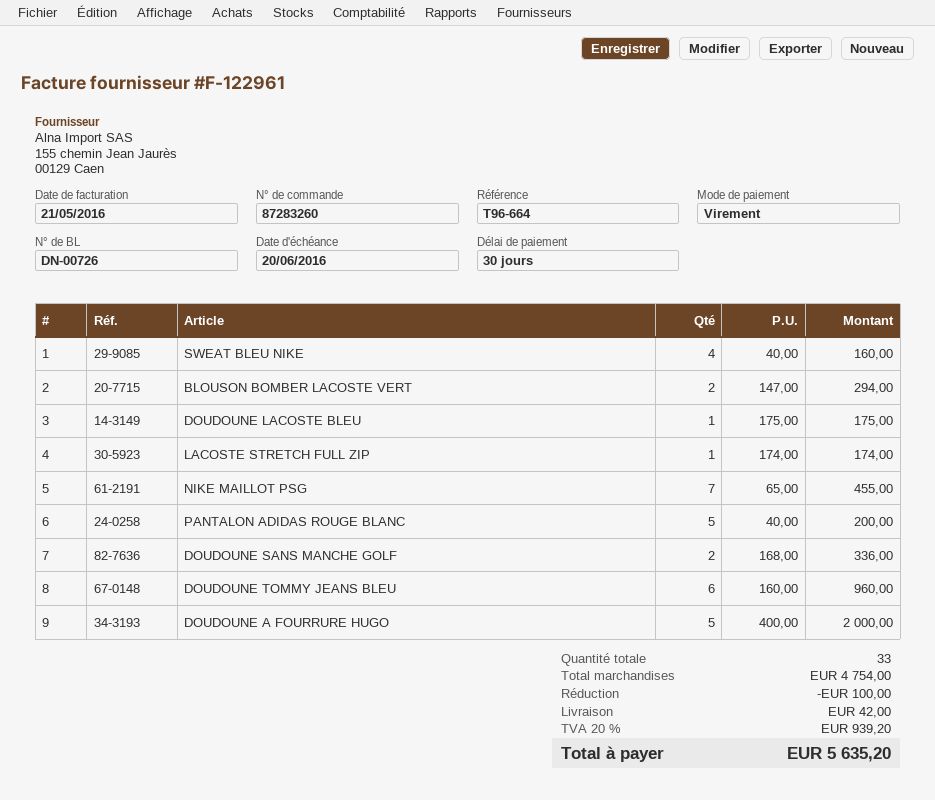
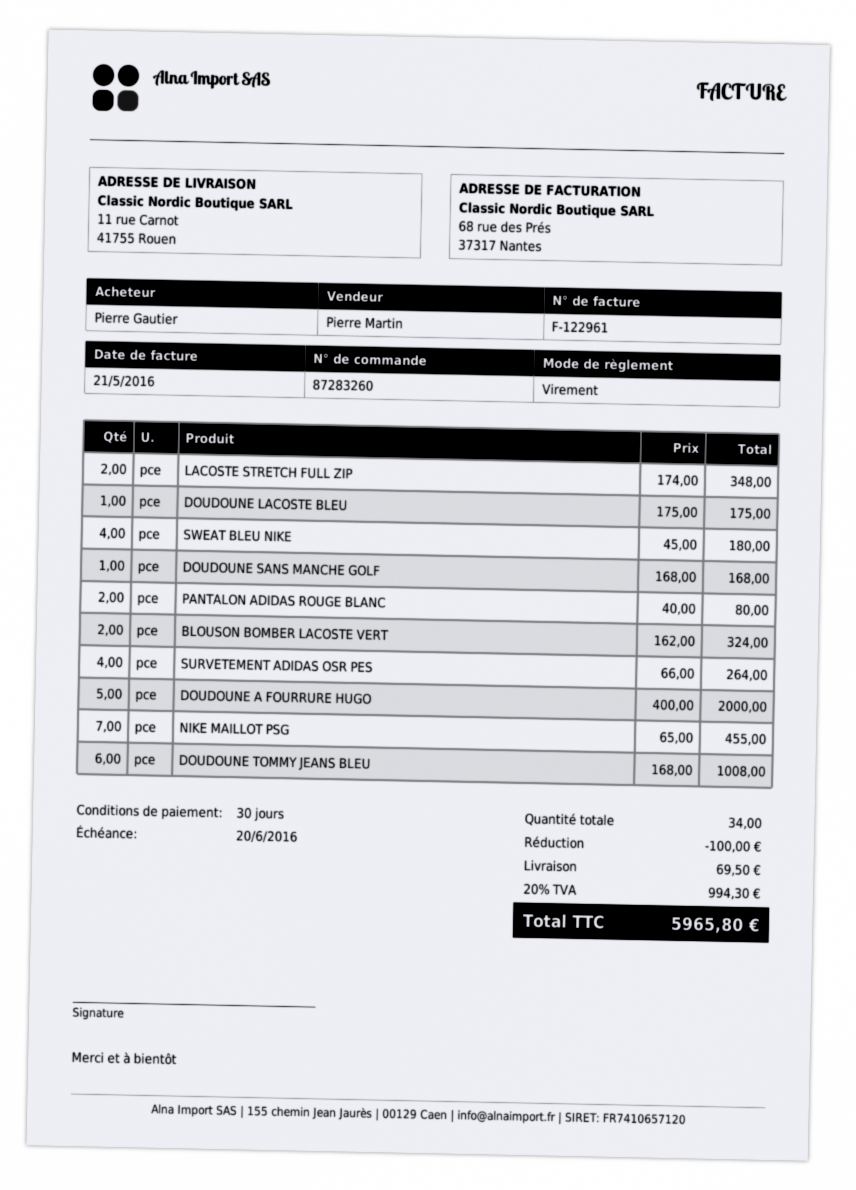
SWEAT BLEU NIKE: 4 x 40.00 = 160.00 -> 4 x 45.00 = 180.00
BLOUSON BOMBER LACOSTE VERT: 2 x 147.00 = 294.00 -> 2 x 162.00 = 324.00
LACOSTE STRETCH FULL ZIP: 1 x 174.00 = 174.00 -> 2 x 174.00 = 348.00
PANTALON ADIDAS ROUGE BLANC: 5 x 40.00 = 200.00 -> 2 x 40.00 = 80.00
DOUDOUNE SANS MANCHE GOLF: 2 x 168.00 = 336.00 -> 1 x 168.00 = 168.00
DOUDOUNE TOMMY JEANS BLEU: 6 x 160.00 = 960.00 -> 6 x 168.00 = 1008.00
SURVETEMENT ADIDAS OSR PES: none -> 4 x 66.00 = 264.00
total quantity: 33 -> 34
shipping: 42.00 -> 69.50
tax: 20% = 939.20 -> 20% = 994.30
total: 5635.20 -> 5965.80

